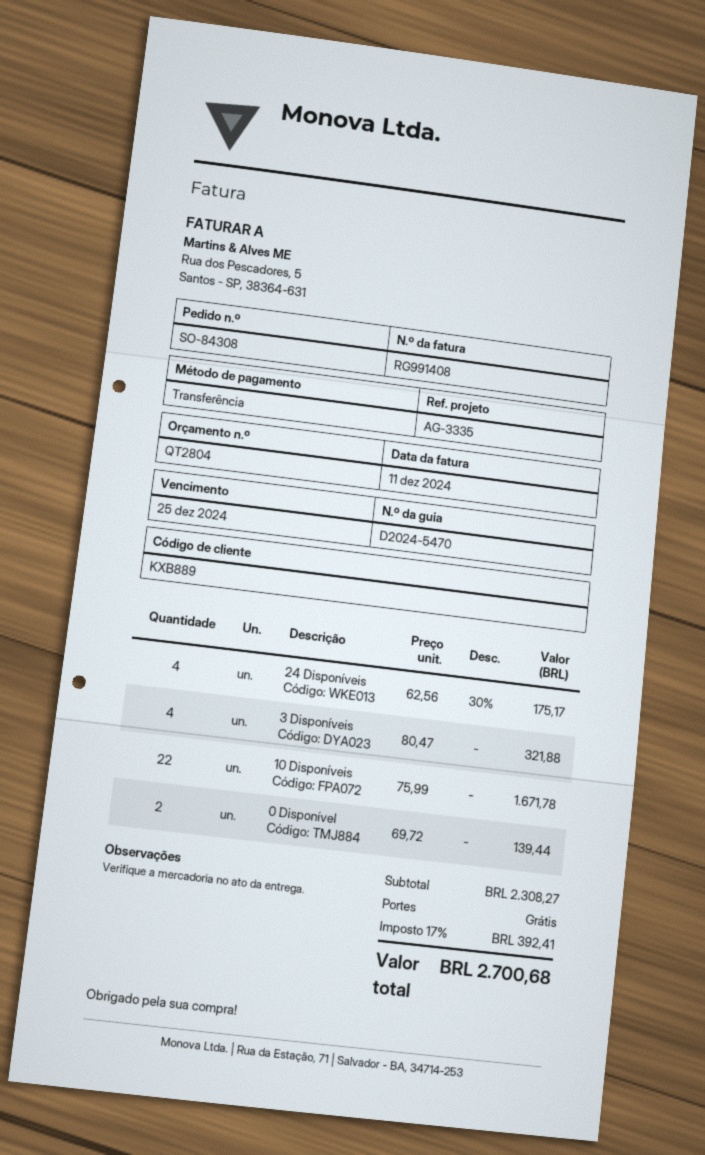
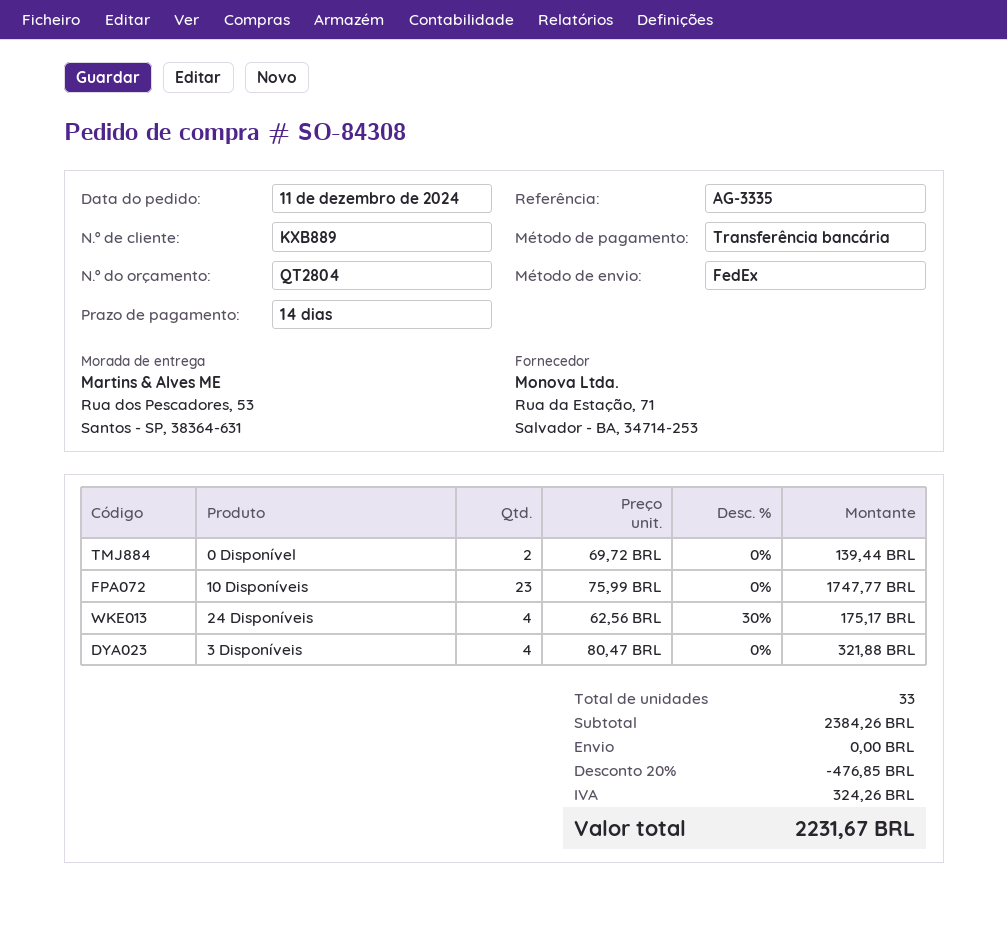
10 Disponíveis: 22 x 75.99 = 1671.78 -> 23 x 75.99 = 1747.77
subtotal: 2308.27 -> 2384.26
discount: none -> 20% = 476.85
tax: 392.41 -> 324.26
total: 2700.68 -> 2231.67

